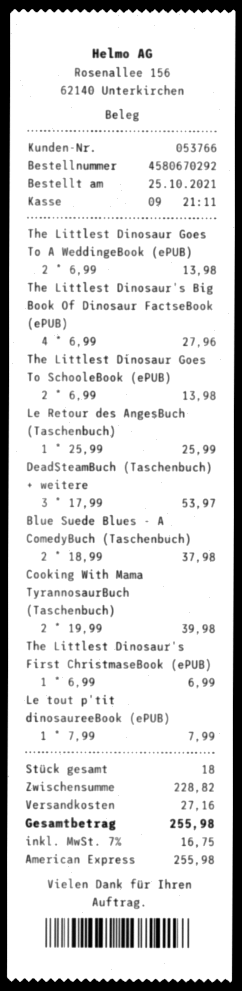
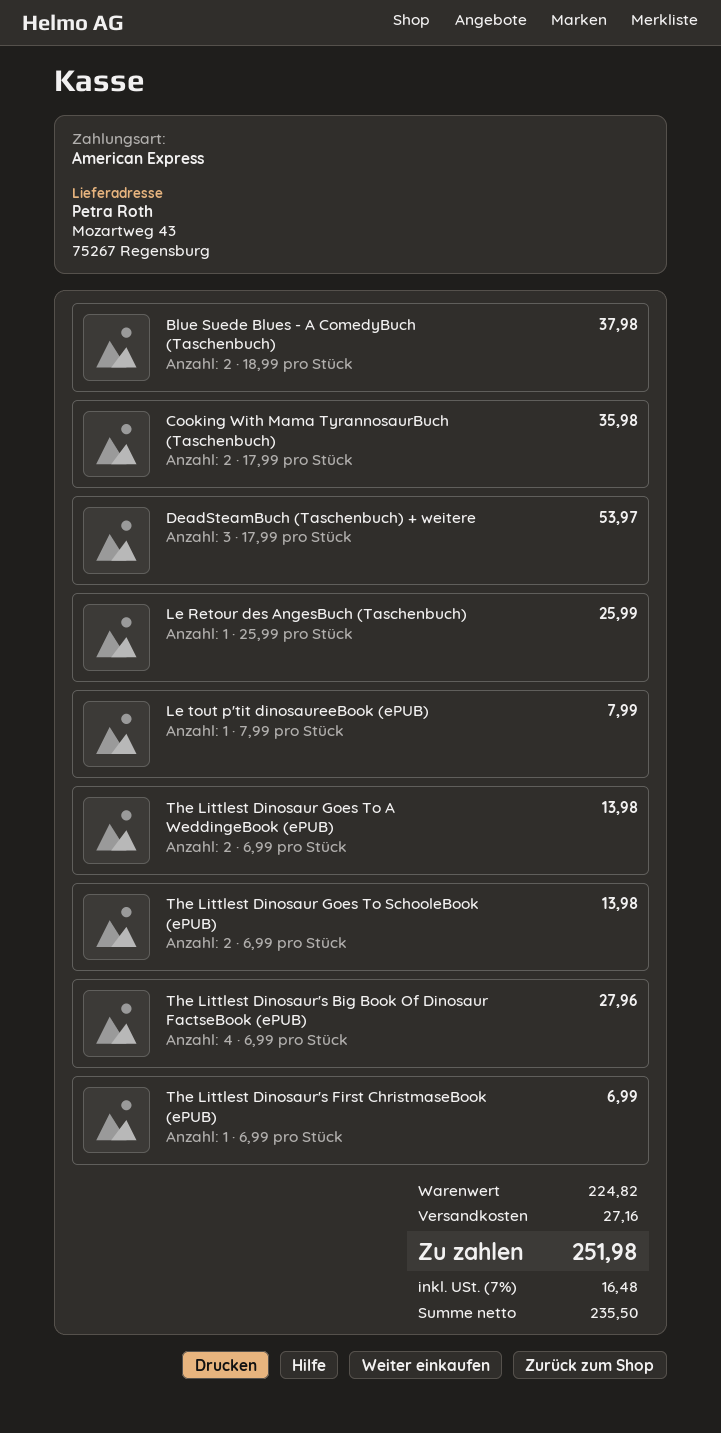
Cooking With Mama TyrannosaurBuch (Taschenbuch): 2 x 19.99 = 39.98 -> 2 x 17.99 = 35.98
subtotal: 228.82 -> 224.82
tax: 7% = 16.75 -> 7% = 16.48
total: 255.98 -> 251.98

